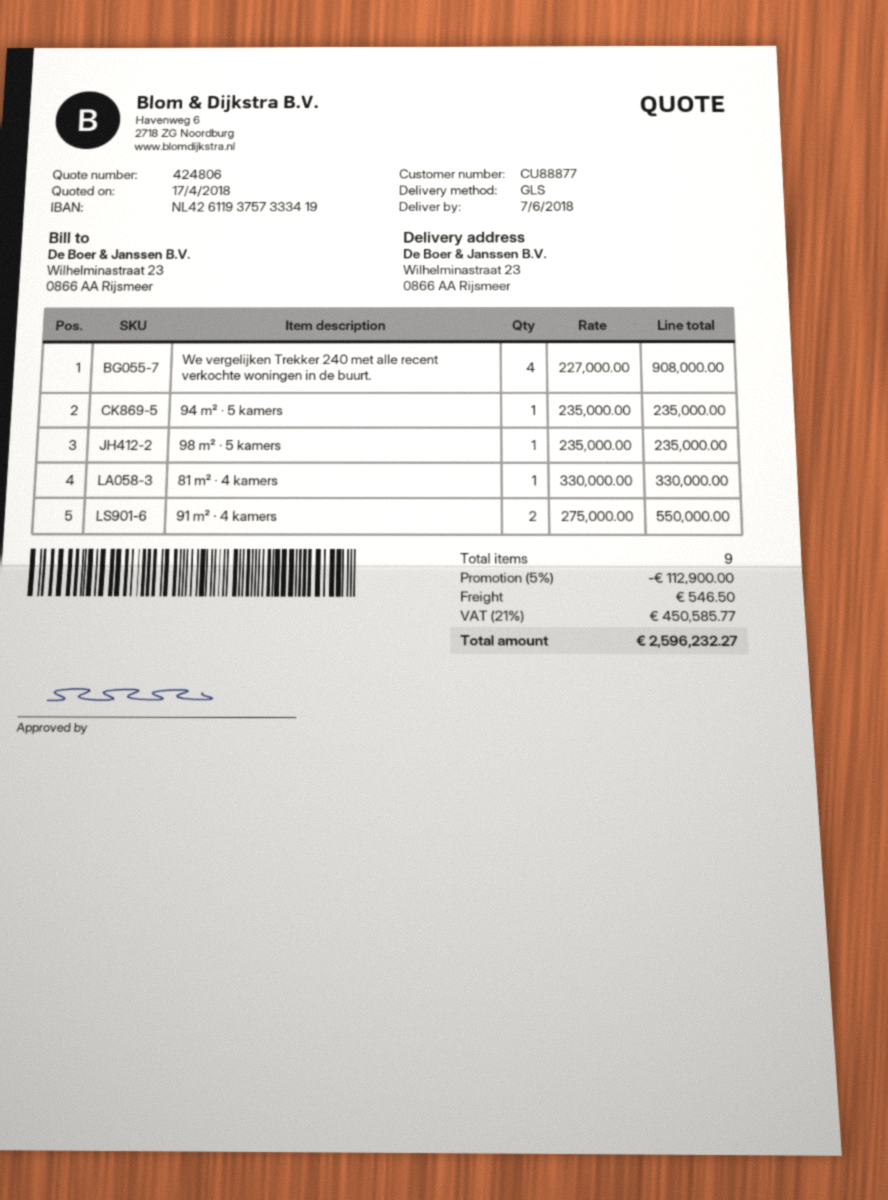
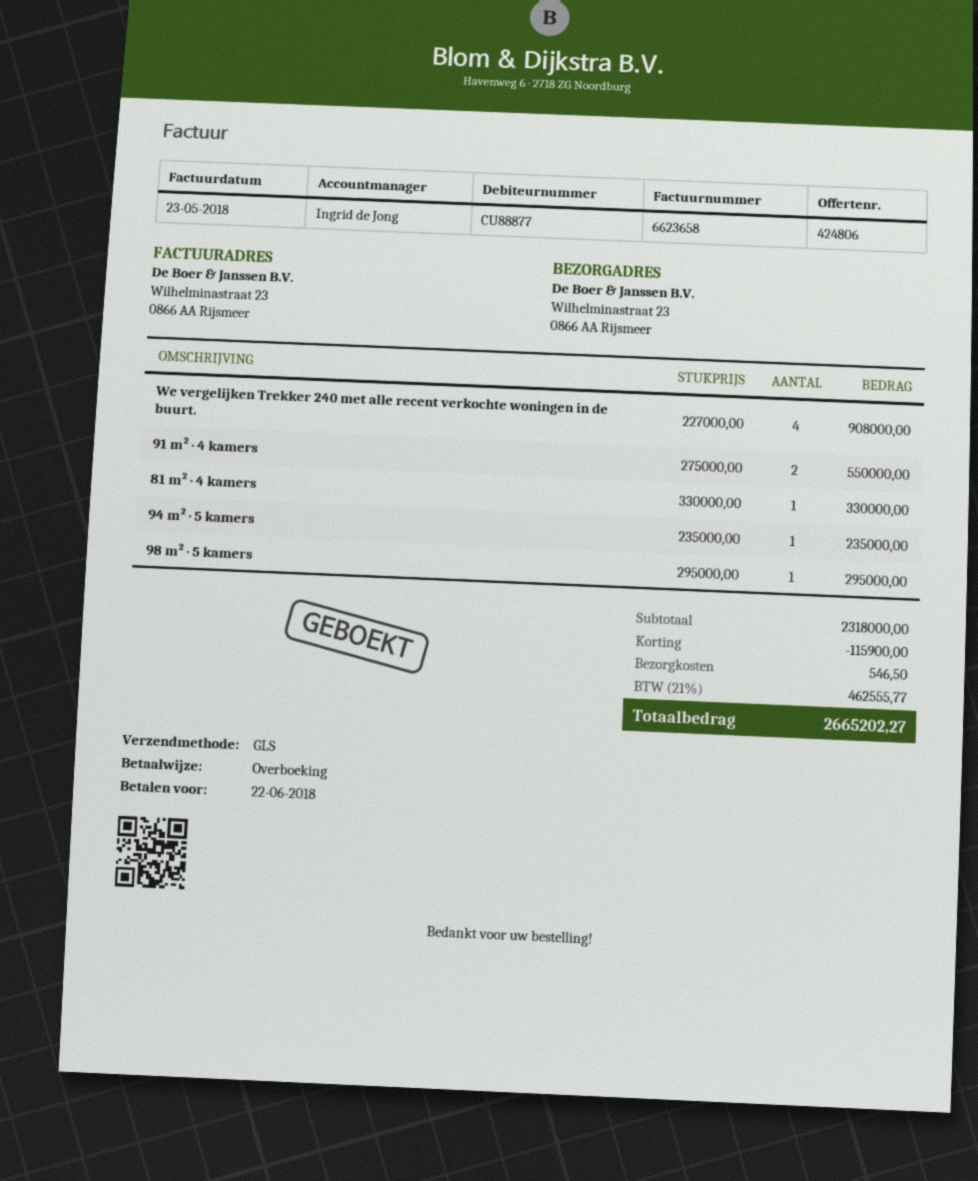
98 m² · 5 kamers: 1 x 235000.00 = 235000.00 -> 1 x 295000.00 = 295000.00
discount: 112900.00 -> 115900.00
tax: 21% = 450585.77 -> 21% = 462555.77
total: 2596232.27 -> 2665202.27

